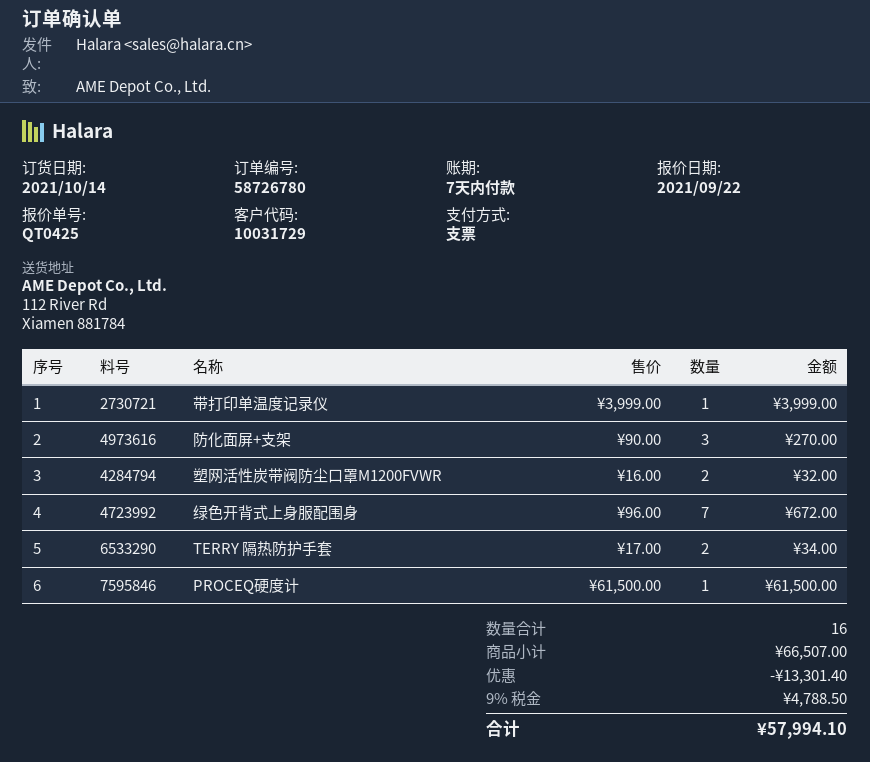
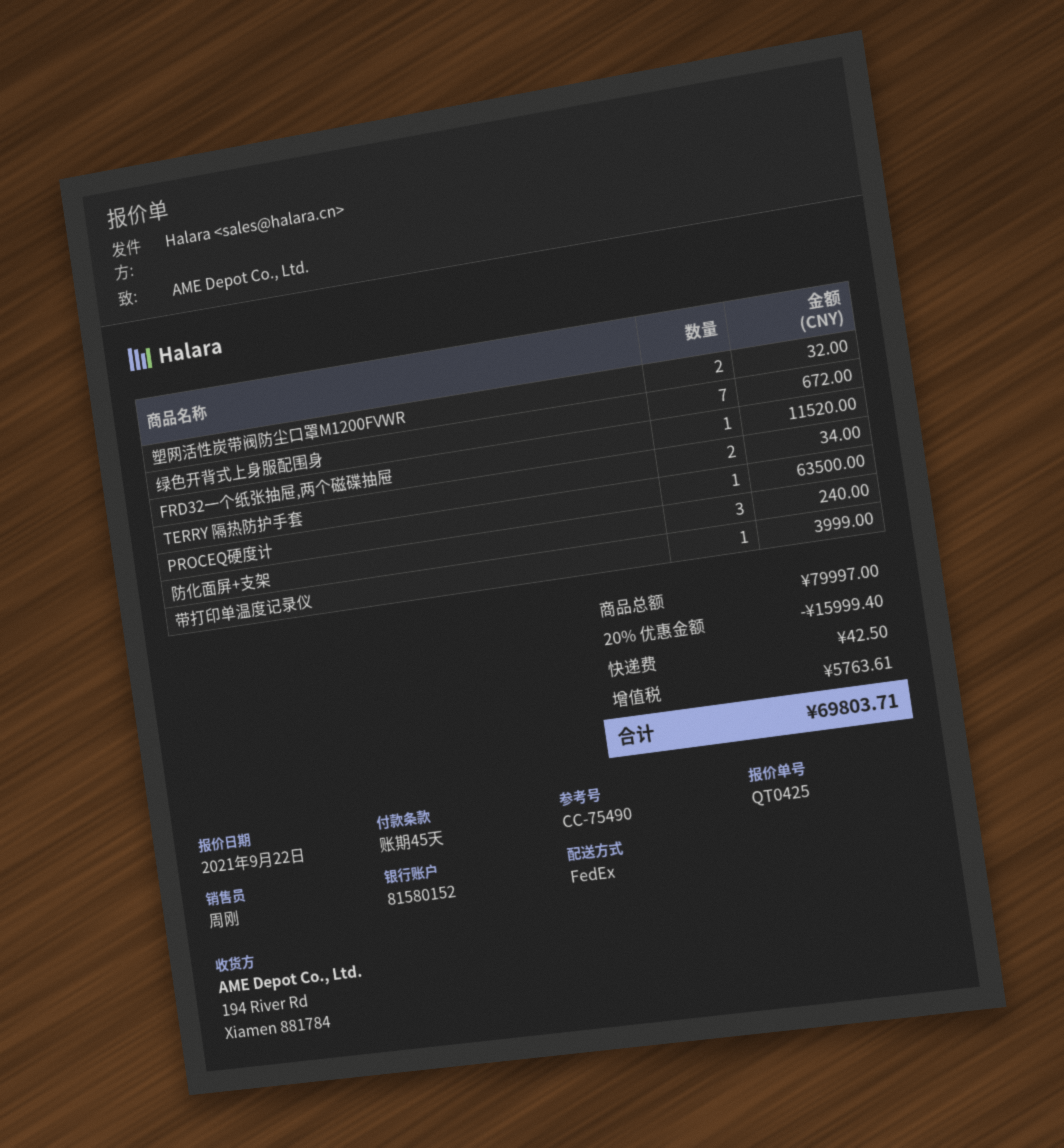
payment terms: 7 days -> 45 days
ship to: 112 River Rd, Xiamen 881784 -> 194 River Rd, Xiamen 881784
防化面屏+支架: 3 for 270.00 -> 3 for 240.00
PROCEQ硬度计: 1 for 61500.00 -> 1 for 63500.00
FRD32一个纸张抽屉,两个磁碟抽屉: none -> 1 for 11520.00
subtotal: 66507.00 -> 79997.00
discount: 13301.40 -> 15999.40
shipping: none -> 42.50
tax: 4788.50 -> 5763.61
total: 57994.10 -> 69803.71

